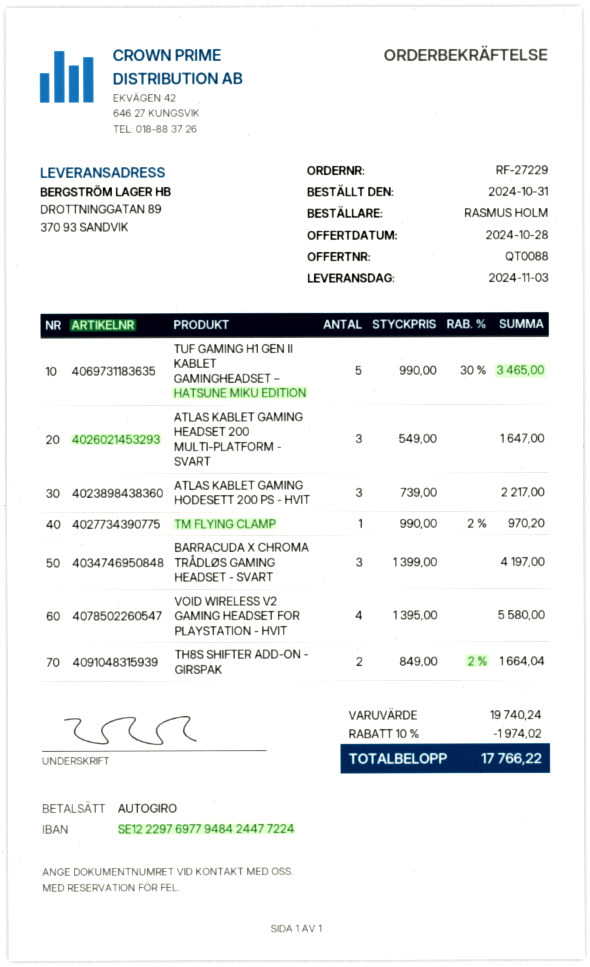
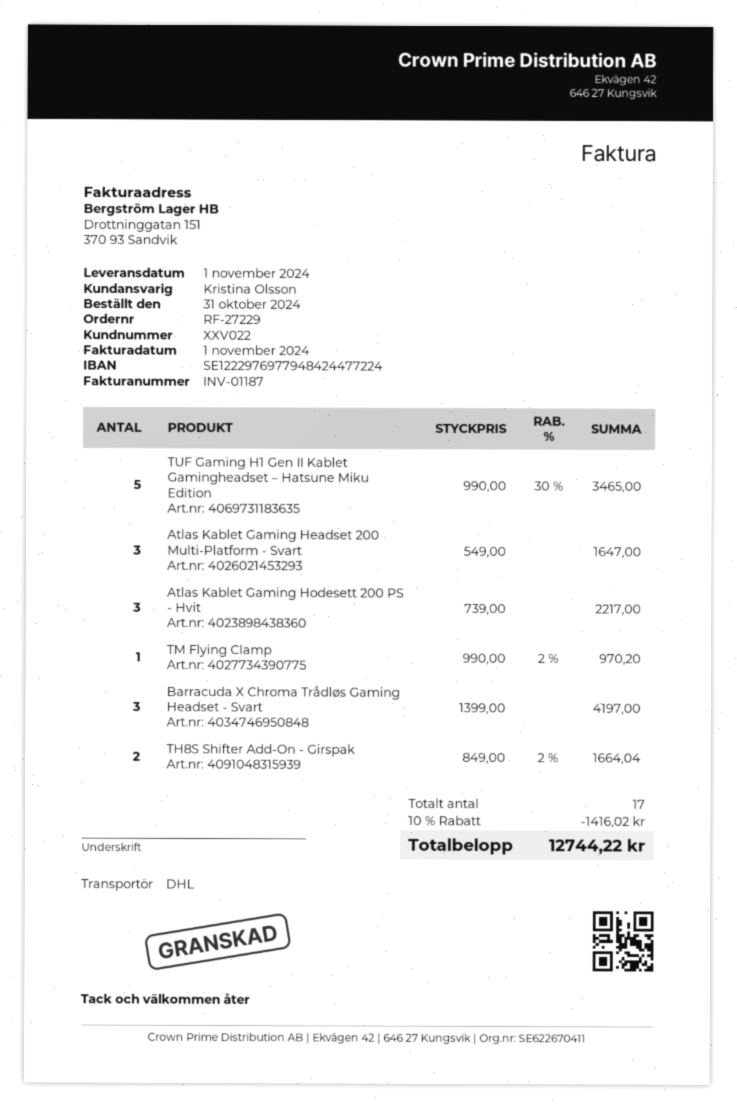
delivery date: 2024-11-03 -> 2024-11-01
VOID WIRELESS V2 GAMING HEADSET FOR PLAYSTATION - HVIT: 4 x 1395.00 = 5580.00 -> none
discount: 10% = 1974.02 -> 10% = 1416.02
total: 17766.22 -> 12744.22

